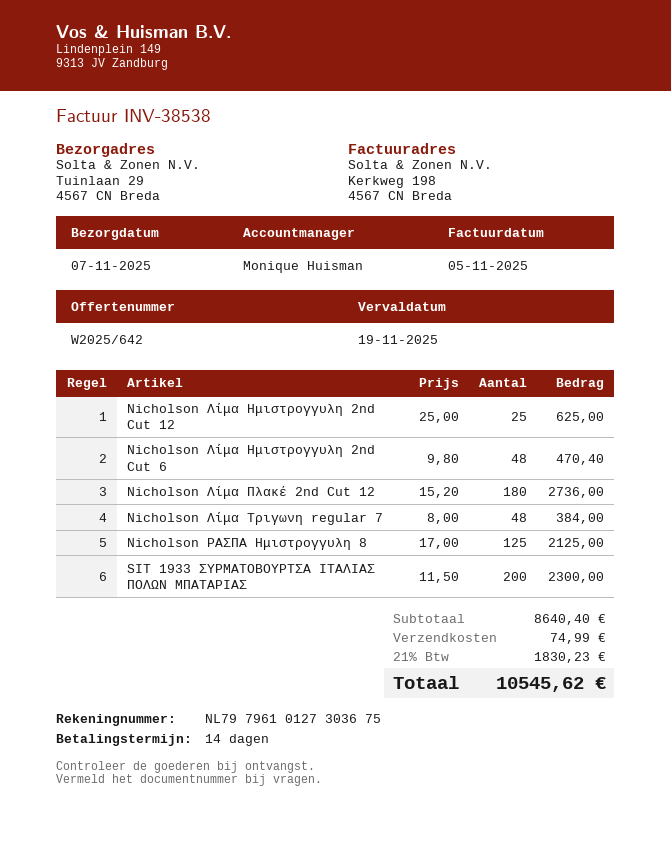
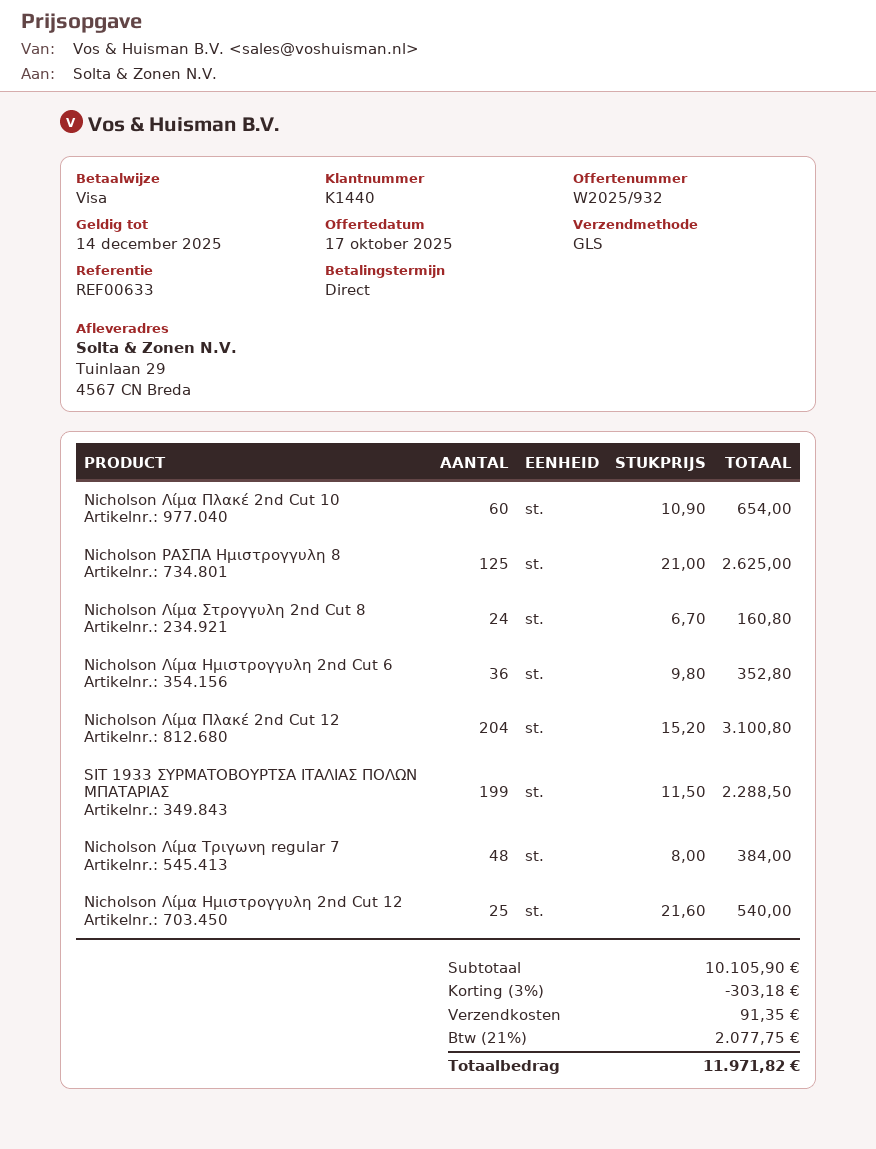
quote number: W2025/642 -> W2025/932
payment terms: 14 days -> on receipt
Nicholson Λίμα Ημιστρογγυλη 2nd Cut 12: 25 x 25.00 = 625.00 -> 25 x 21.60 = 540.00
Nicholson Λίμα Ημιστρογγυλη 2nd Cut 6: 48 x 9.80 = 470.40 -> 36 x 9.80 = 352.80
Nicholson Λίμα Πλακέ 2nd Cut 12: 180 x 15.20 = 2736.00 -> 204 x 15.20 = 3100.80
Nicholson ΡΑΣΠΑ Ημιστρογγυλη 8: 125 x 17.00 = 2125.00 -> 125 x 21.00 = 2625.00
SIT 1933 ΣΥΡΜΑΤΟΒΟΥΡΤΣΑ ΙΤΑΛΙΑΣ ΠΟΛΩΝ ΜΠΑΤΑΡΙΑΣ: 200 x 11.50 = 2300.00 -> 199 x 11.50 = 2288.50
Nicholson Λίμα Πλακέ 2nd Cut 10: none -> 60 x 10.90 = 654.00
Nicholson Λίμα Στρογγυλη 2nd Cut 8: none -> 24 x 6.70 = 160.80
subtotal: 8640.40 -> 10105.90
discount: none -> 3% = 303.18
shipping: 74.99 -> 91.35
tax: 21% = 1830.23 -> 21% = 2077.75
total: 10545.62 -> 11971.82

